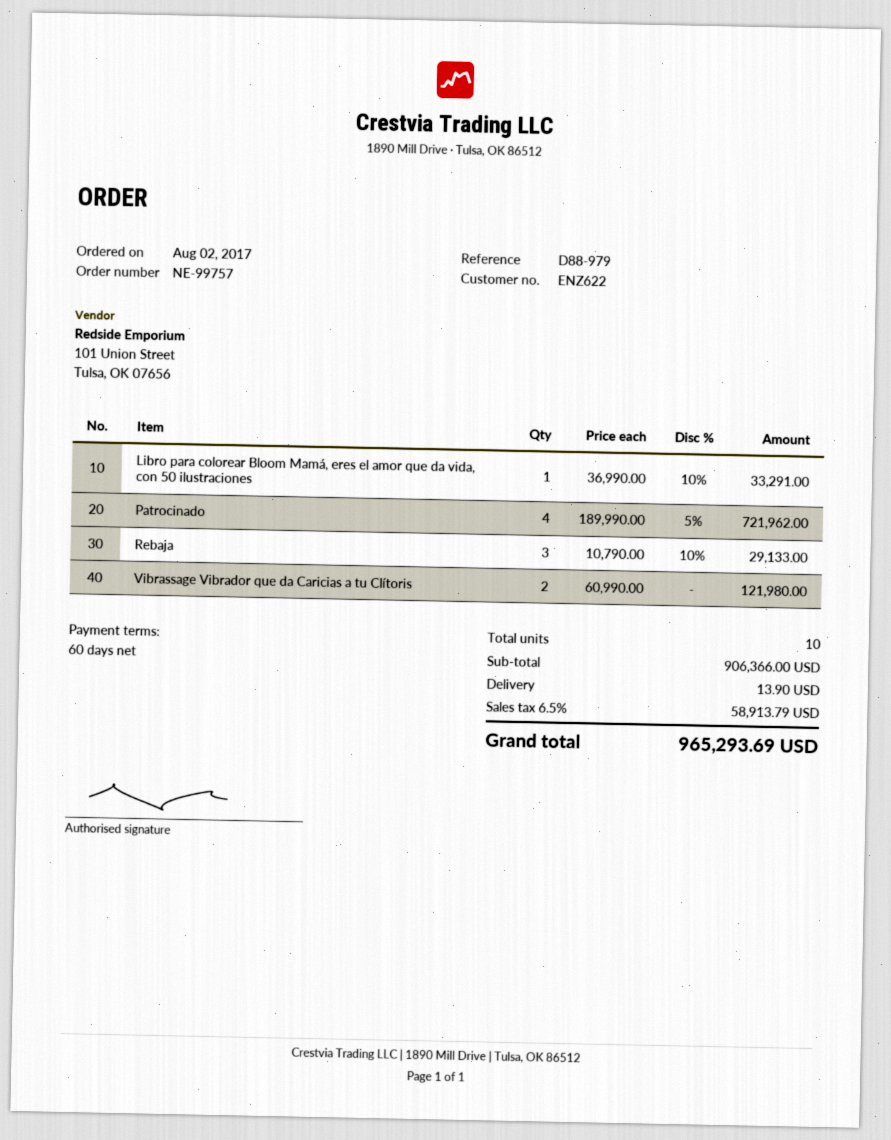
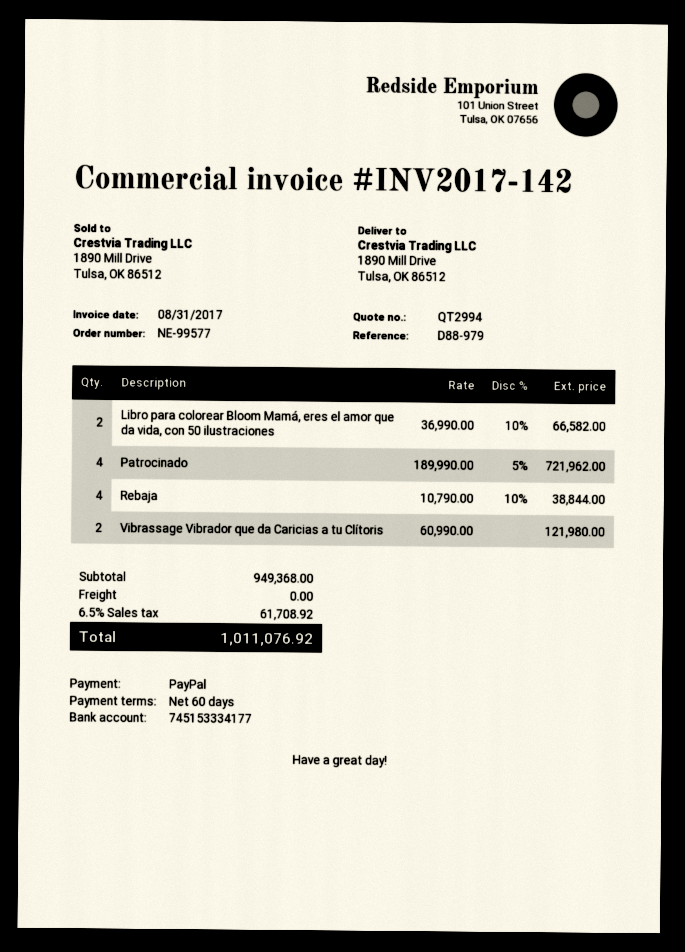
order number: NE-99757 -> NE-99577
Libro para colorear Bloom Mamá, eres el amor que da vida, con 50 ilustraciones: 1 x 36990.00 - 10% = 33291.00 -> 2 x 36990.00 - 10% = 66582.00
Rebaja: 3 x 10790.00 - 10% = 29133.00 -> 4 x 10790.00 - 10% = 38844.00
subtotal: 906366.00 -> 949368.00
shipping: 13.90 -> 0.00
tax: 6.5% = 58913.79 -> 6.5% = 61708.92
total: 965293.69 -> 1011076.92

